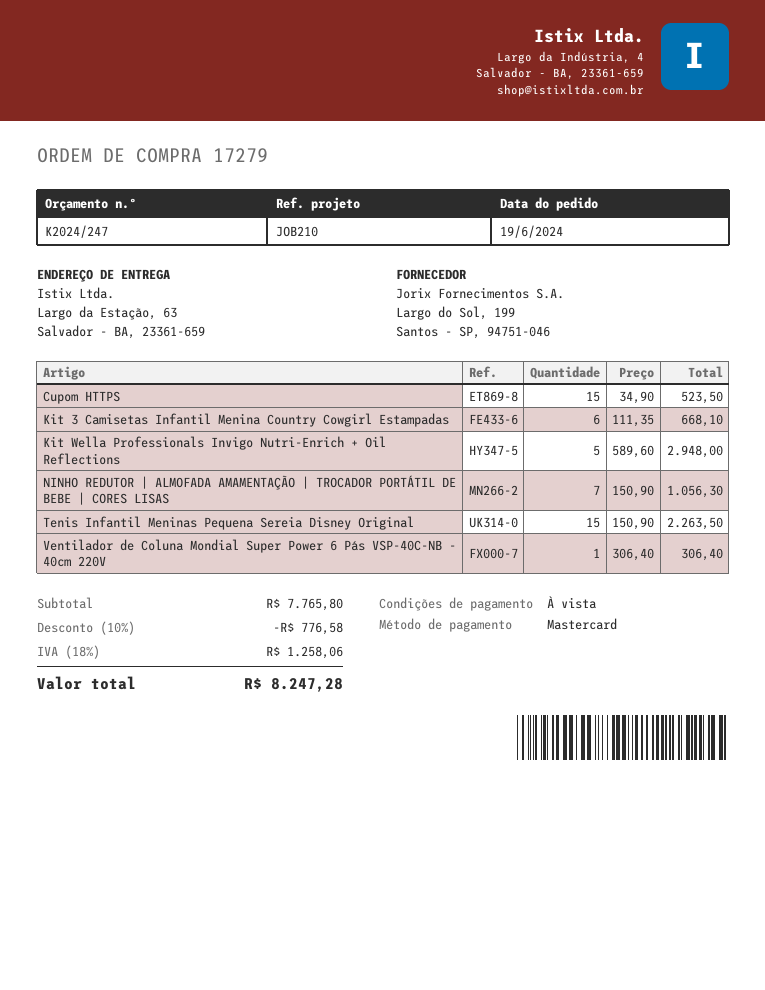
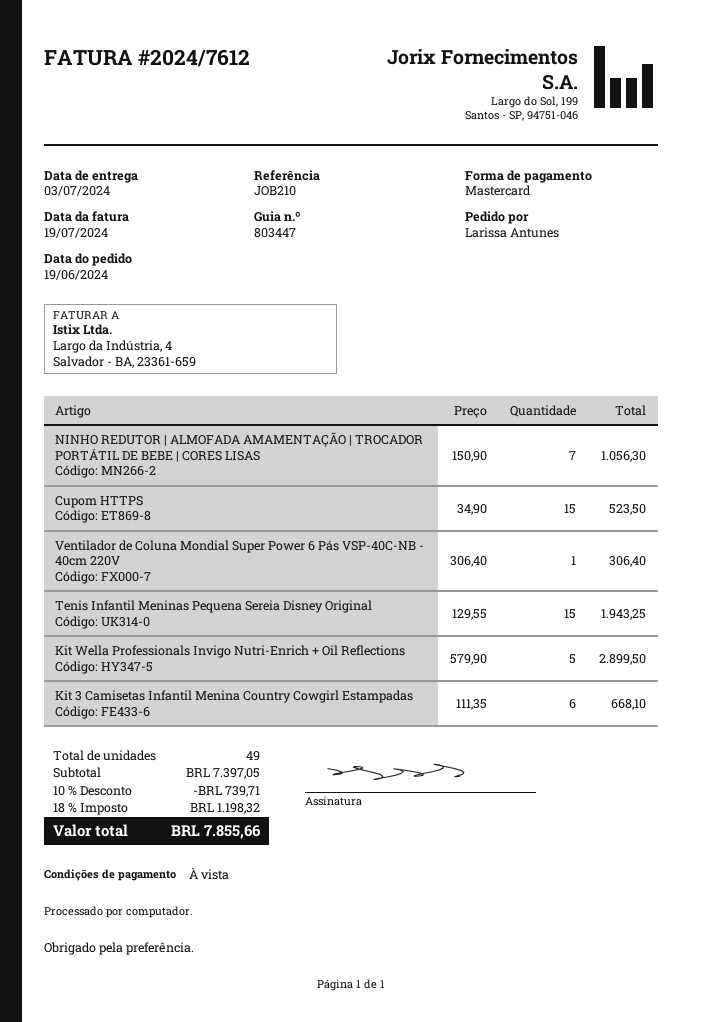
Kit Wella Professionals Invigo Nutri-Enrich + Oil Reflections: 5 x 589.60 = 2948.00 -> 5 x 579.90 = 2899.50
Tenis Infantil Meninas Pequena Sereia Disney Original: 15 x 150.90 = 2263.50 -> 15 x 129.55 = 1943.25
subtotal: 7765.80 -> 7397.05
discount: 10% = 776.58 -> 10% = 739.71
tax: 18% = 1258.06 -> 18% = 1198.32
total: 8247.28 -> 7855.66

